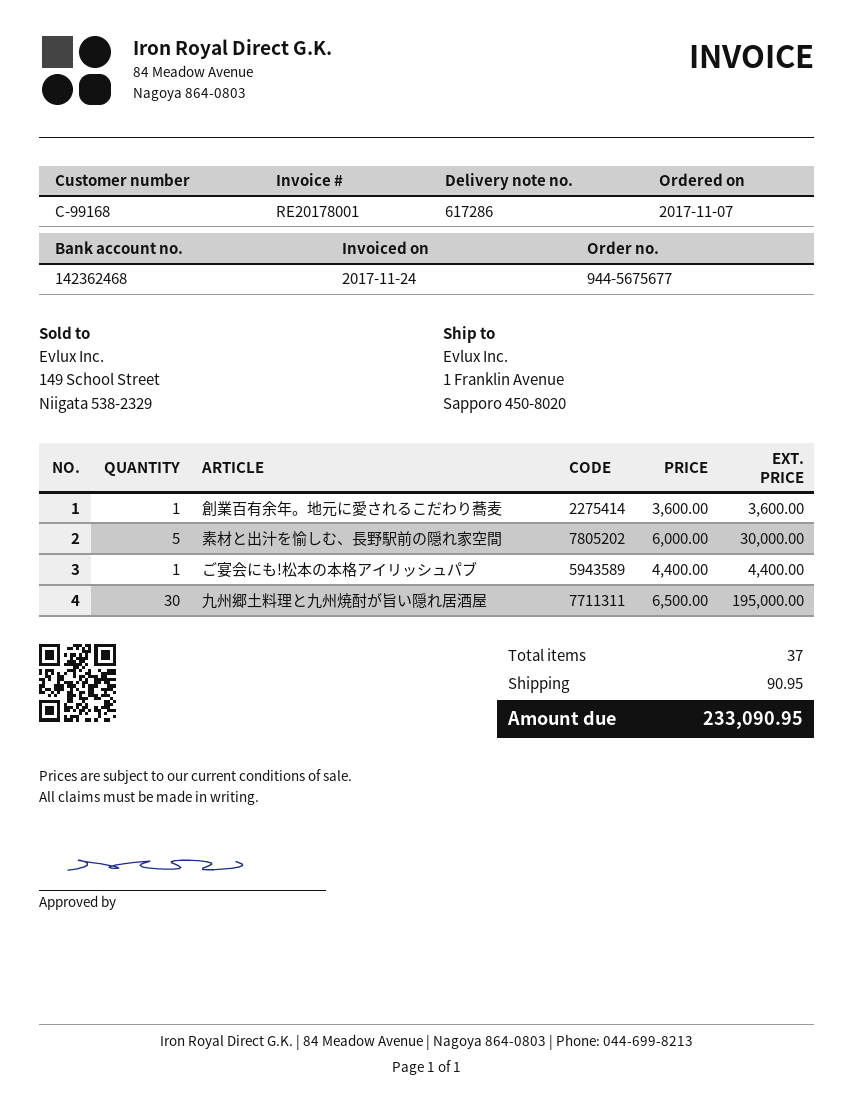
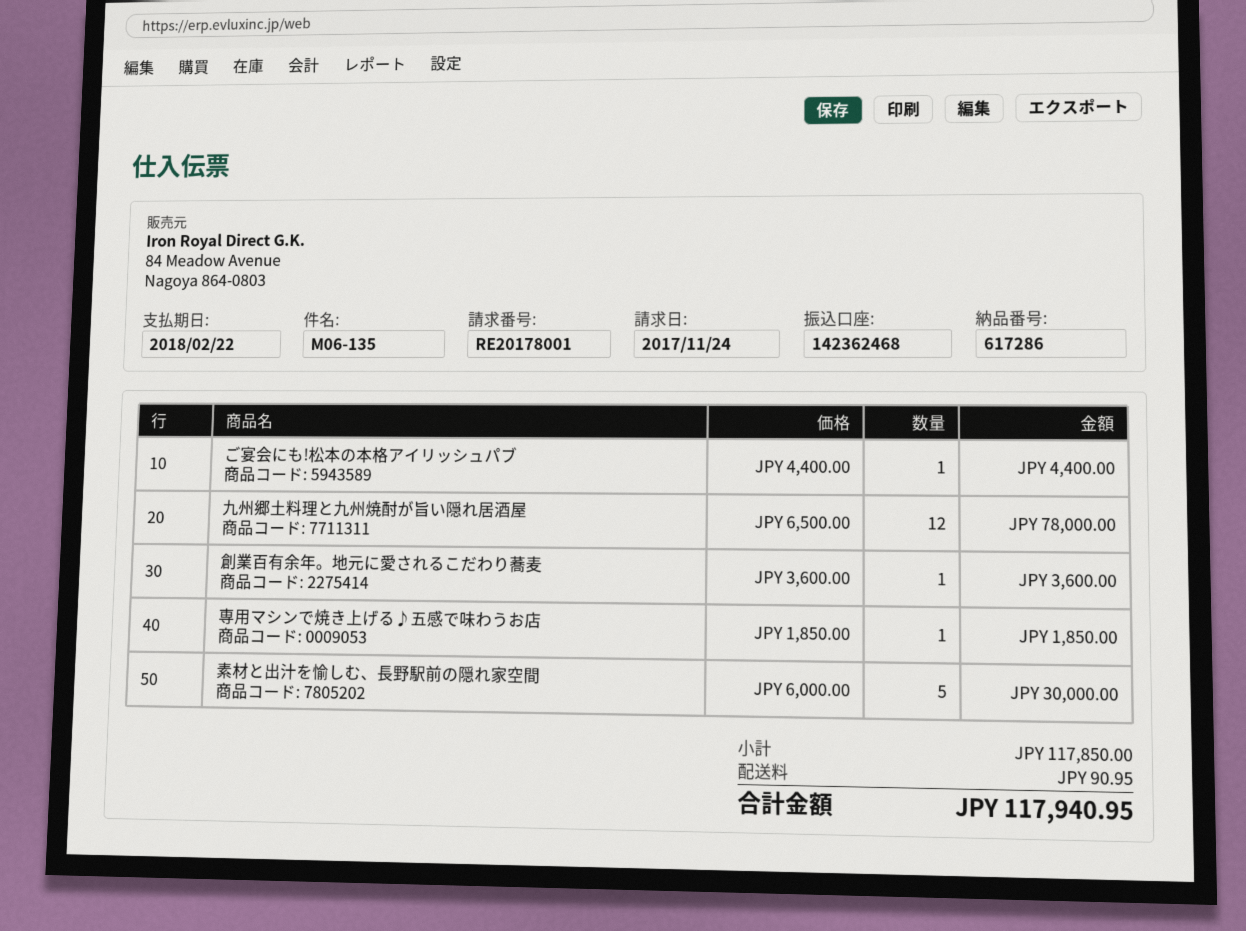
九州郷土料理と九州焼酎が旨い隠れ居酒屋: 30 x 6500.00 = 195000.00 -> 12 x 6500.00 = 78000.00
専用マシンで焼き上げる♪五感で味わうお店: none -> 1 x 1850.00 = 1850.00
total: 233090.95 -> 117940.95

